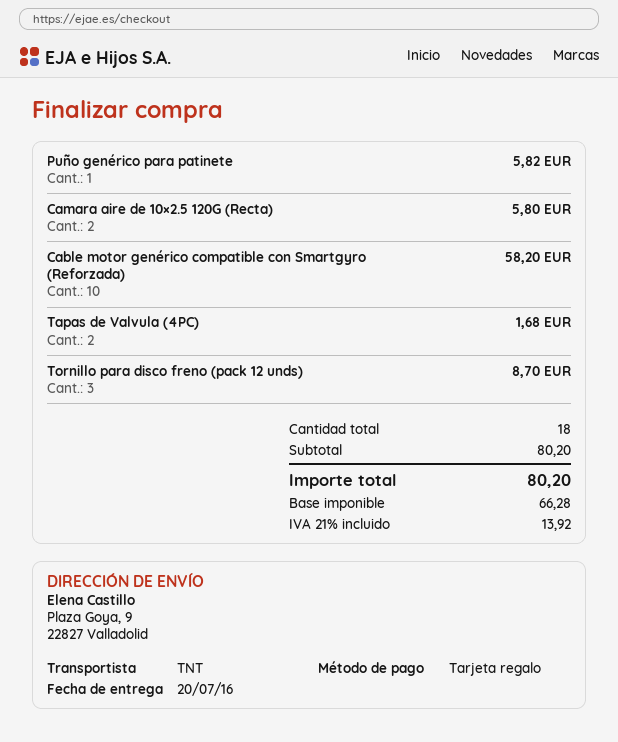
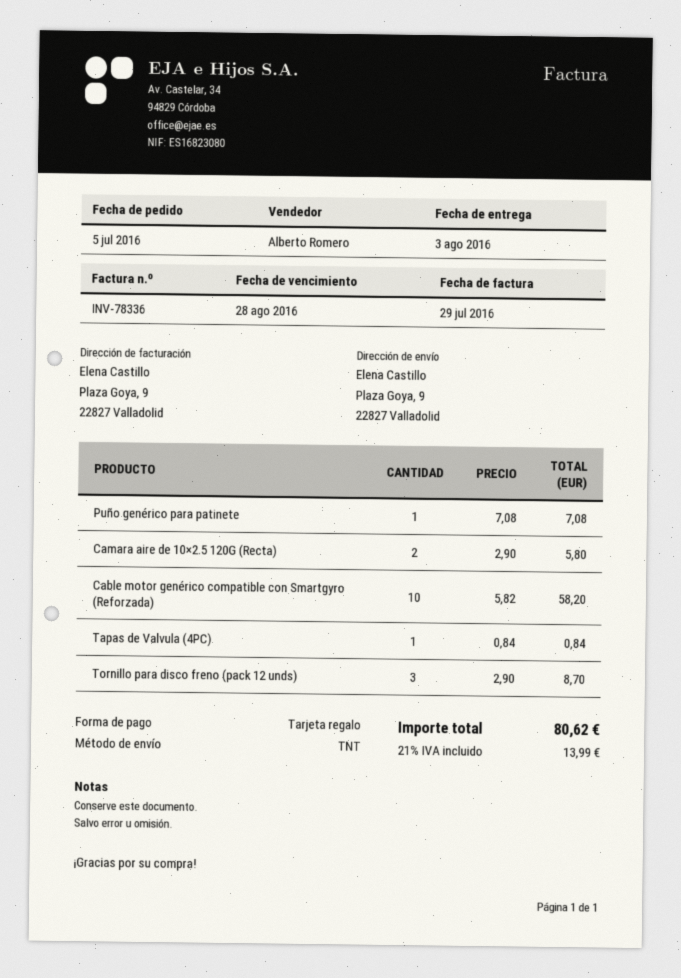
delivery date: 2016-07-20 -> 2016-08-03
Puño genérico para patinete: 1 for 5.82 -> 1 for 7.08
Tapas de Valvula (4PC): 2 for 1.68 -> 1 for 0.84
tax: 21% = 13.92 -> 21% = 13.99
total: 80.20 -> 80.62

